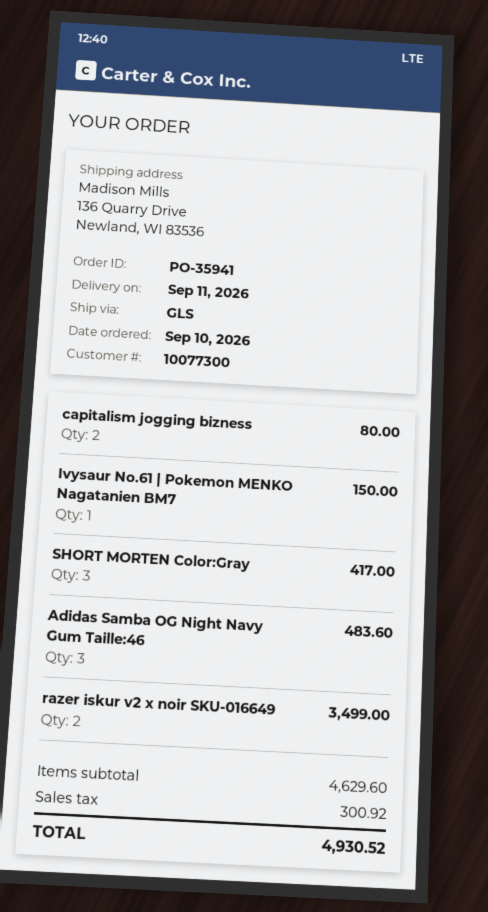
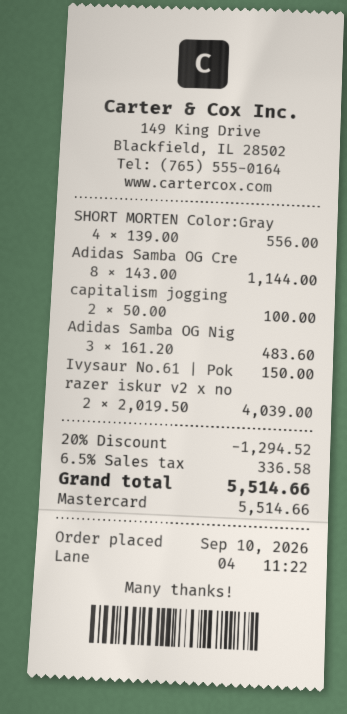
capitalism jogging bizness: 2 for 80.00 -> 2 for 100.00
SHORT MORTEN Color:Gray: 3 for 417.00 -> 4 for 556.00
razer iskur v2 x noir SKU-016649: 2 for 3499.00 -> 2 for 4039.00
Adidas Samba OG Cre: none -> 8 for 1144.00
discount: none -> 20% = 1294.52
tax: 300.92 -> 336.58
total: 4930.52 -> 5514.66

